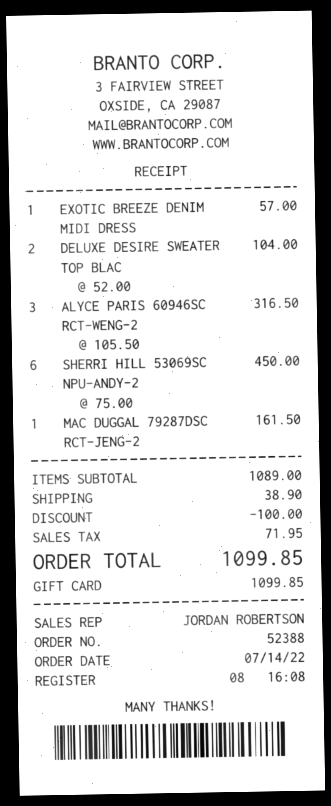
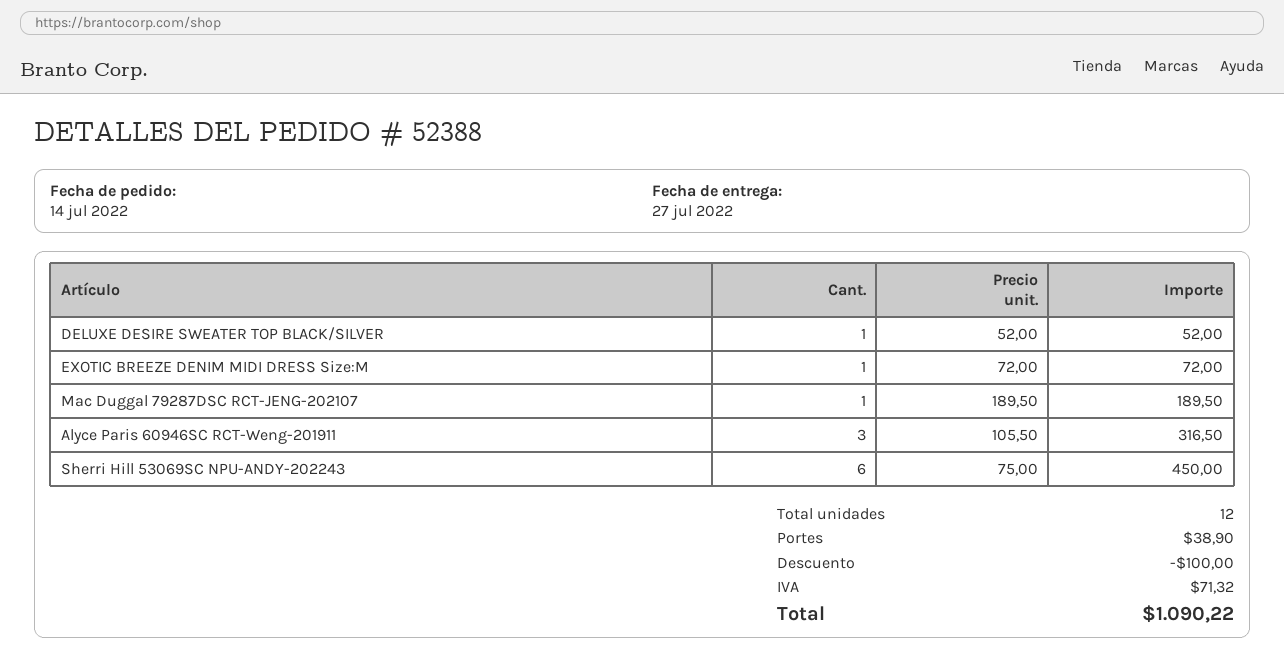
EXOTIC BREEZE DENIM MIDI DRESS: 1 x 57.00 = 57.00 -> 1 x 72.00 = 72.00
DELUXE DESIRE SWEATER TOP BLAC: 2 x 52.00 = 104.00 -> 1 x 52.00 = 52.00
MAC DUGGAL 79287DSC RCT-JENG-2: 1 x 161.50 = 161.50 -> 1 x 189.50 = 189.50
tax: 71.95 -> 71.32
total: 1099.85 -> 1090.22

